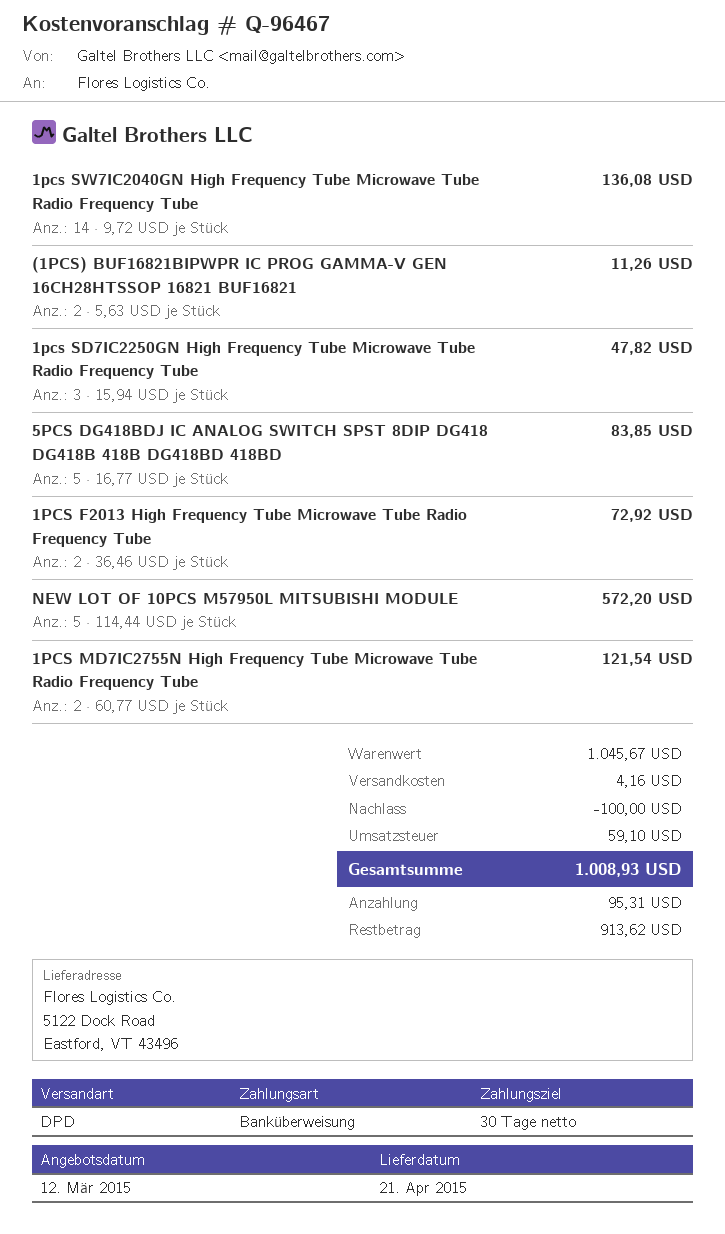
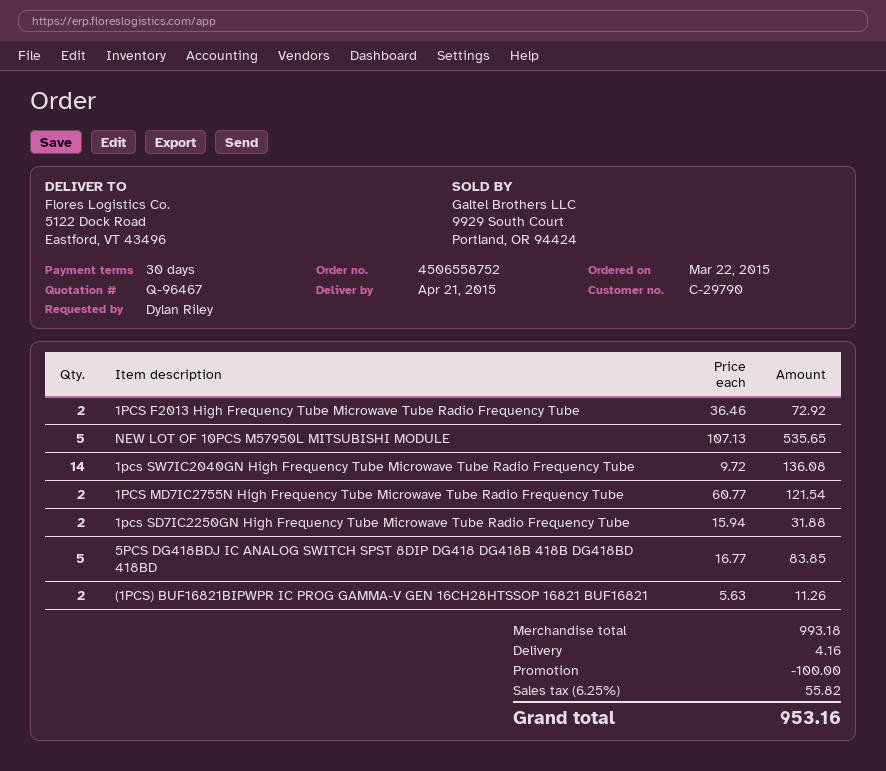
1pcs SD7IC2250GN High Frequency Tube Microwave Tube Radio Frequency Tube: 3 x 15.94 = 47.82 -> 2 x 15.94 = 31.88
NEW LOT OF 10PCS M57950L MITSUBISHI MODULE: 5 x 114.44 = 572.20 -> 5 x 107.13 = 535.65
subtotal: 1045.67 -> 993.18
tax: 59.10 -> 55.82
total: 1008.93 -> 953.16

